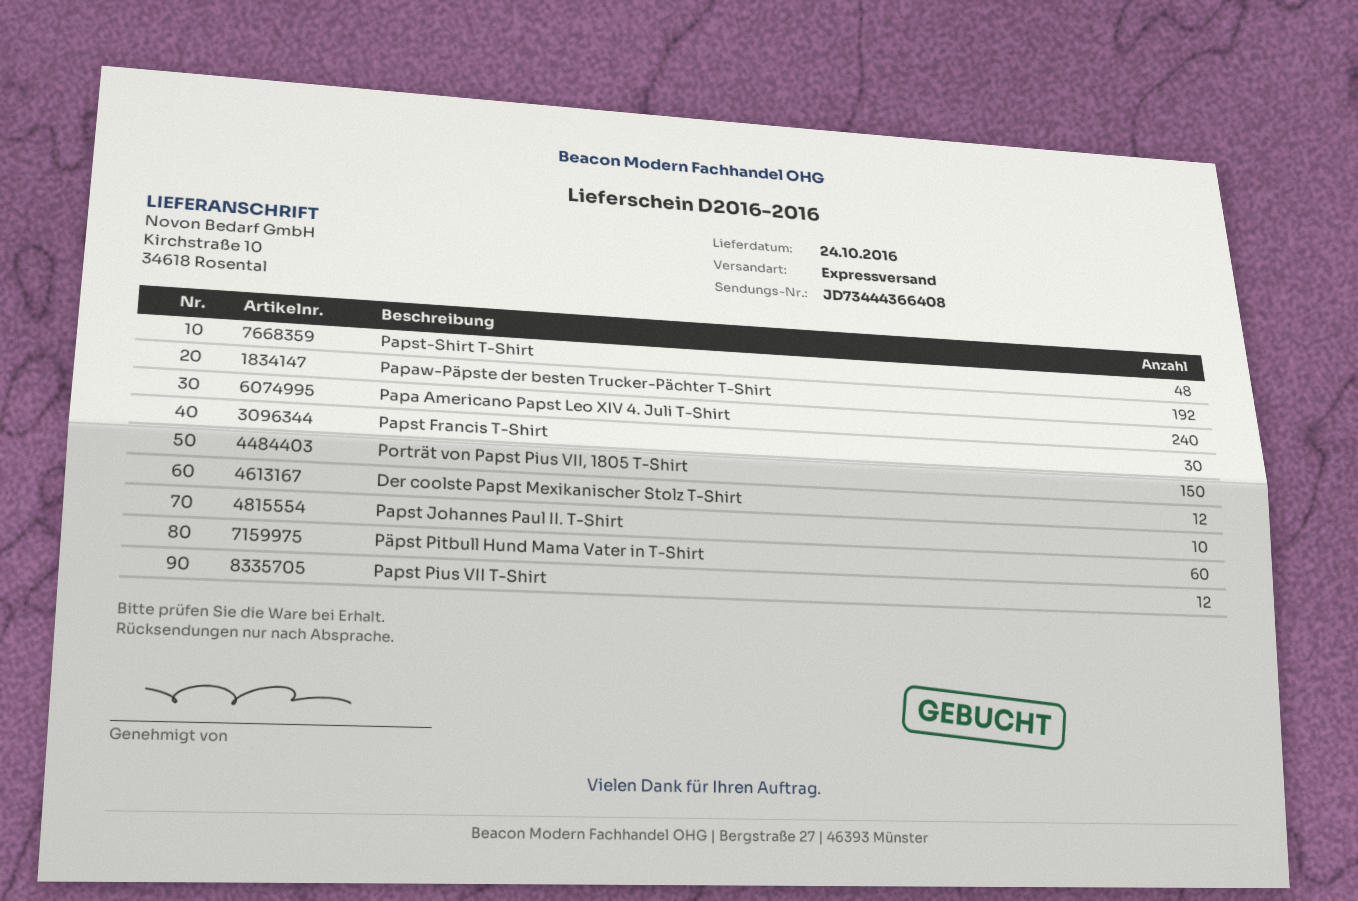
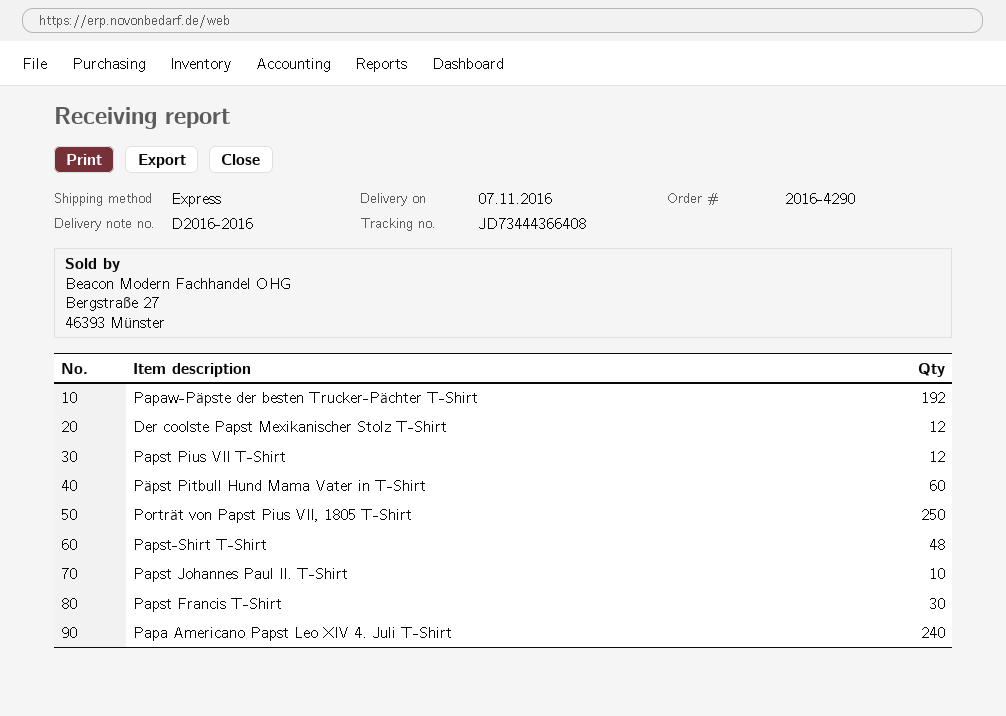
delivery date: 2016-10-24 -> 2016-11-07
Porträt von Papst Pius VII, 1805 T-Shirt: 150 -> 250

